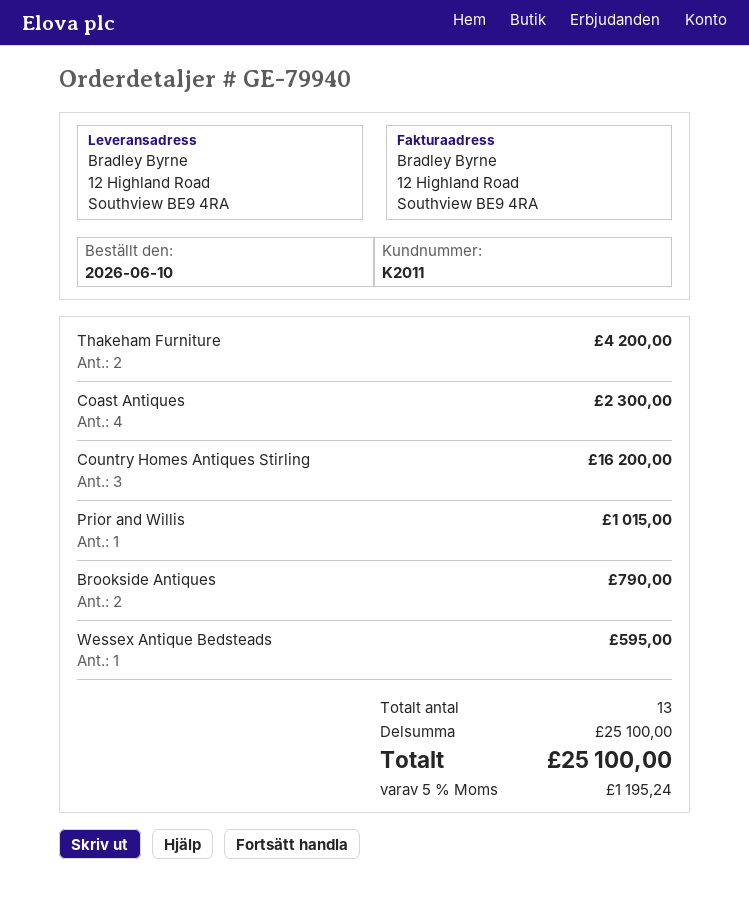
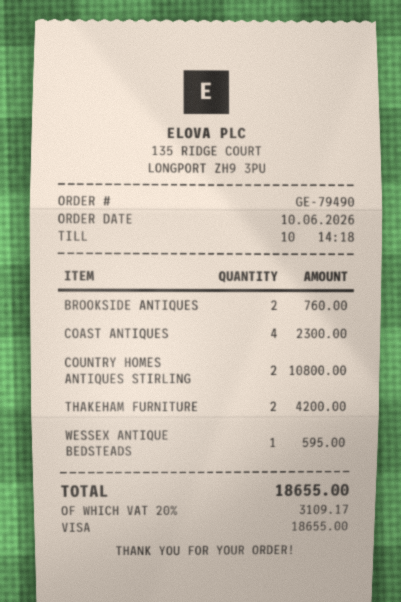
order number: GE-79940 -> GE-79490
Country Homes Antiques Stirling: 3 for 16200.00 -> 2 for 10800.00
Prior and Willis: 1 for 1015.00 -> none
Brookside Antiques: 2 for 790.00 -> 2 for 760.00
tax: 5% = 1195.24 -> 20% = 3109.17
total: 25100.00 -> 18655.00

